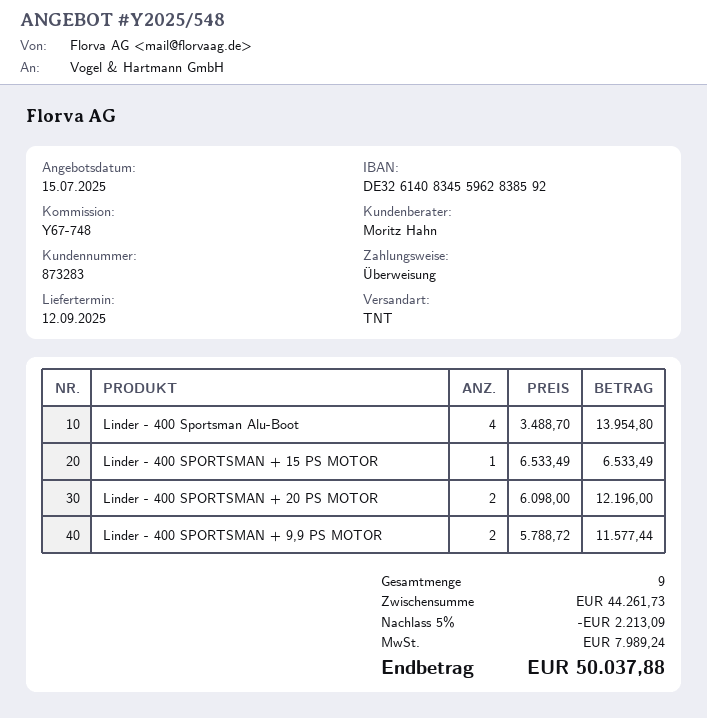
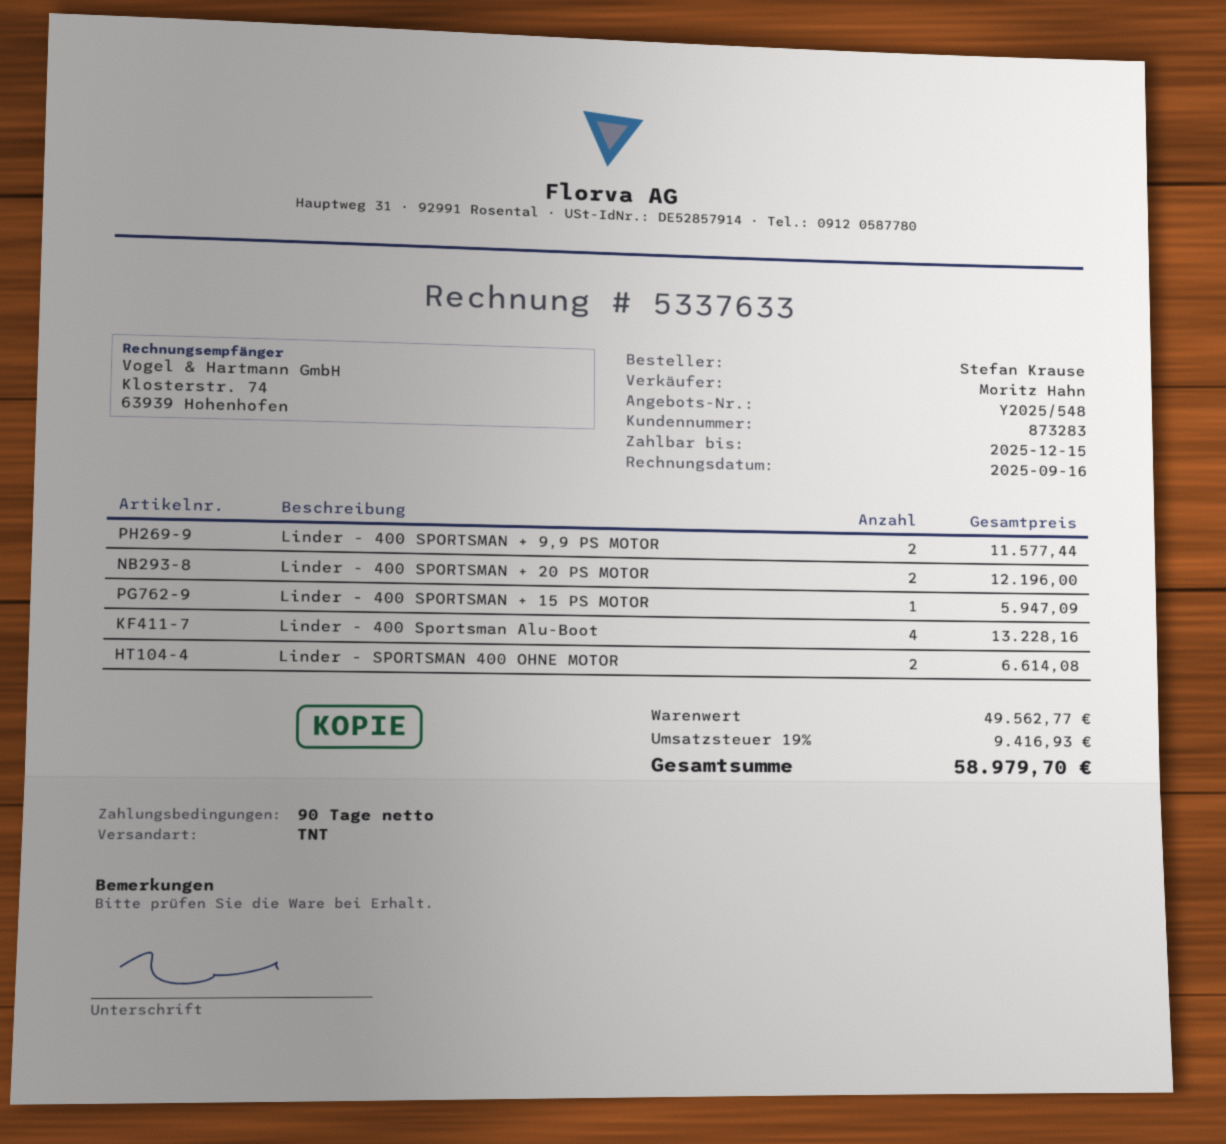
Linder - 400 Sportsman Alu-Boot: 4 for 13954.80 -> 4 for 13228.16
Linder - 400 SPORTSMAN + 15 PS MOTOR: 1 for 6533.49 -> 1 for 5947.09
Linder - SPORTSMAN 400 OHNE MOTOR: none -> 2 for 6614.08
subtotal: 44261.73 -> 49562.77
discount: 5% = 2213.09 -> none
tax: 7989.24 -> 9416.93
total: 50037.88 -> 58979.70

